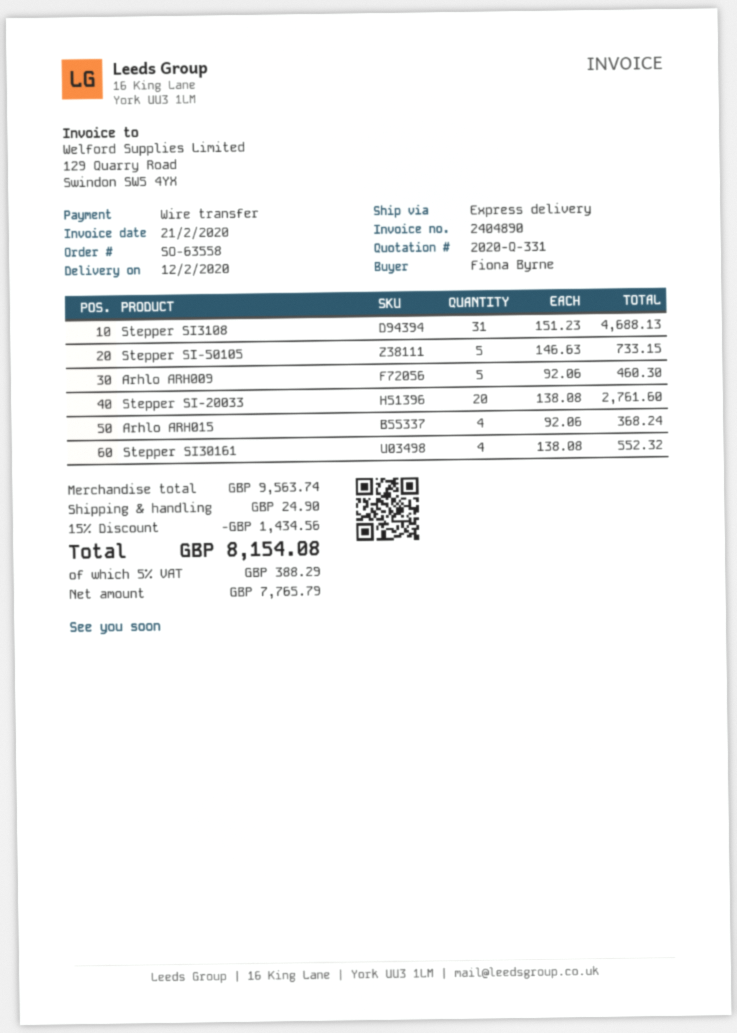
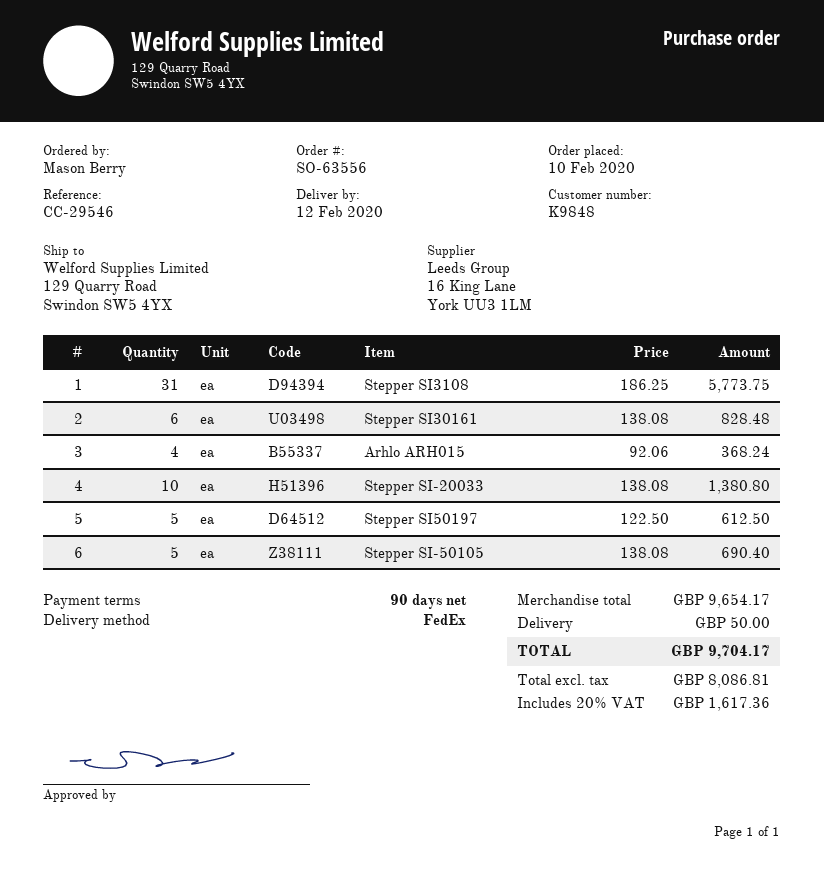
order number: SO-63558 -> SO-63556
ordered by: Fiona Byrne -> Mason Berry
shipping method: express -> FedEx
Stepper SI3108: 31 x 151.23 = 4688.13 -> 31 x 186.25 = 5773.75
Stepper SI-50105: 5 x 146.63 = 733.15 -> 5 x 138.08 = 690.40
Arhlo ARH009: 5 x 92.06 = 460.30 -> none
Stepper SI-20033: 20 x 138.08 = 2761.60 -> 10 x 138.08 = 1380.80
Stepper SI30161: 4 x 138.08 = 552.32 -> 6 x 138.08 = 828.48
Stepper SI50197: none -> 5 x 122.50 = 612.50
subtotal: 9563.74 -> 9654.17
discount: 15% = 1434.56 -> none
shipping: 24.90 -> 50.00
net: 7765.79 -> 8086.81
tax: 5% = 388.29 -> 20% = 1617.36
total: 8154.08 -> 9704.17

